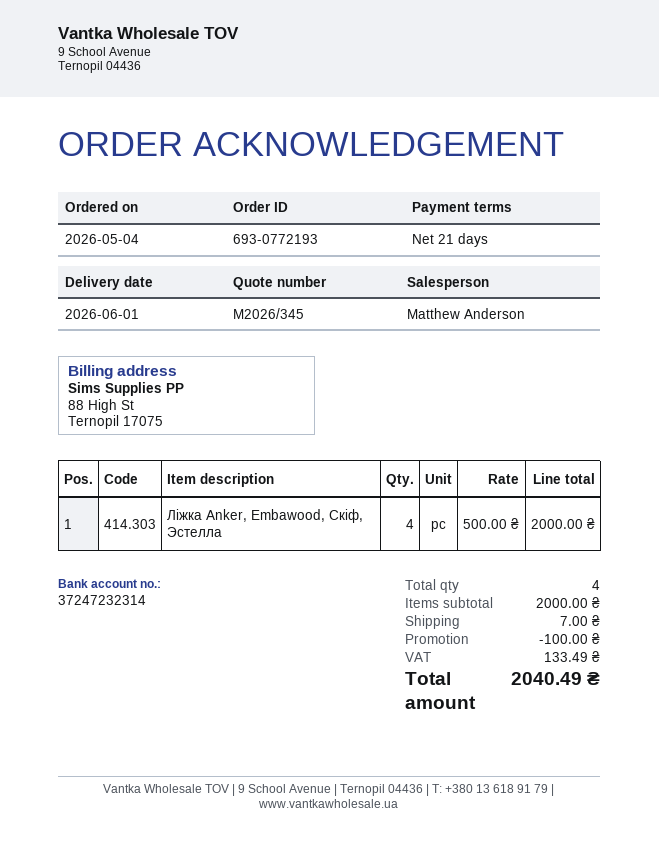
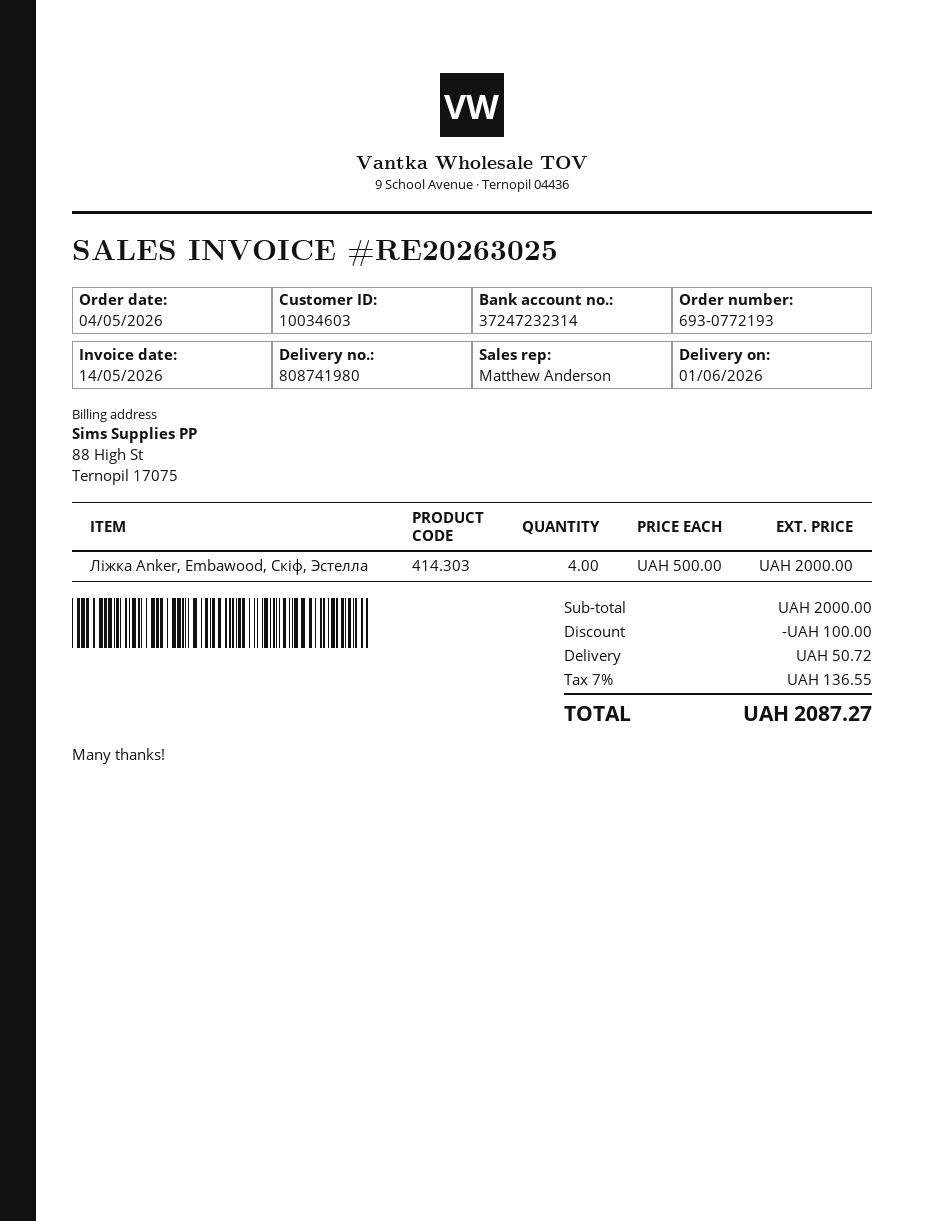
shipping: 7.00 -> 50.72
tax: 133.49 -> 136.55
total: 2040.49 -> 2087.27

